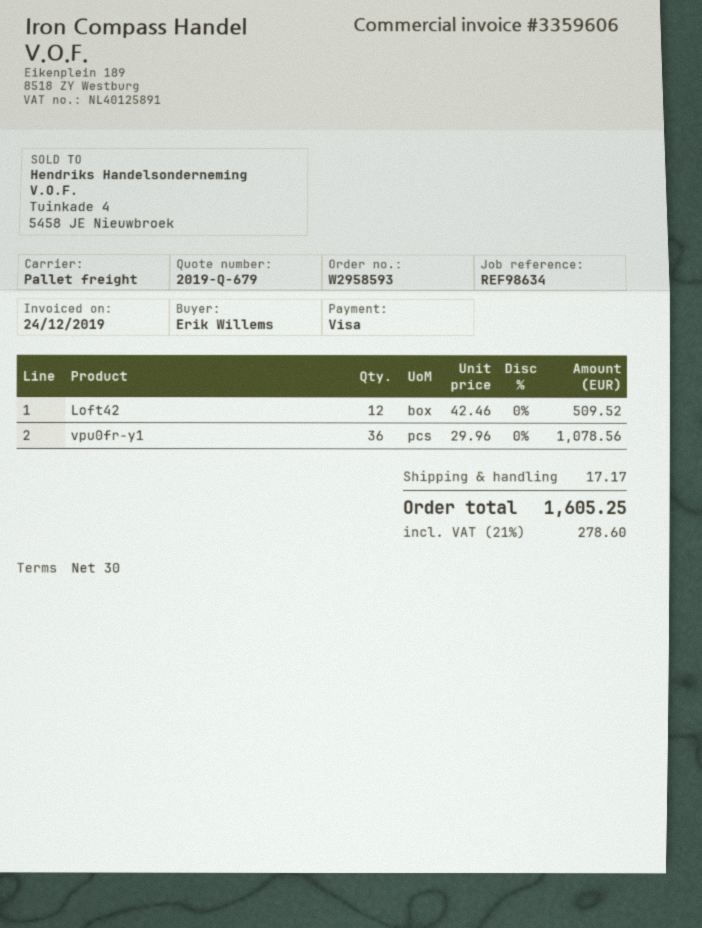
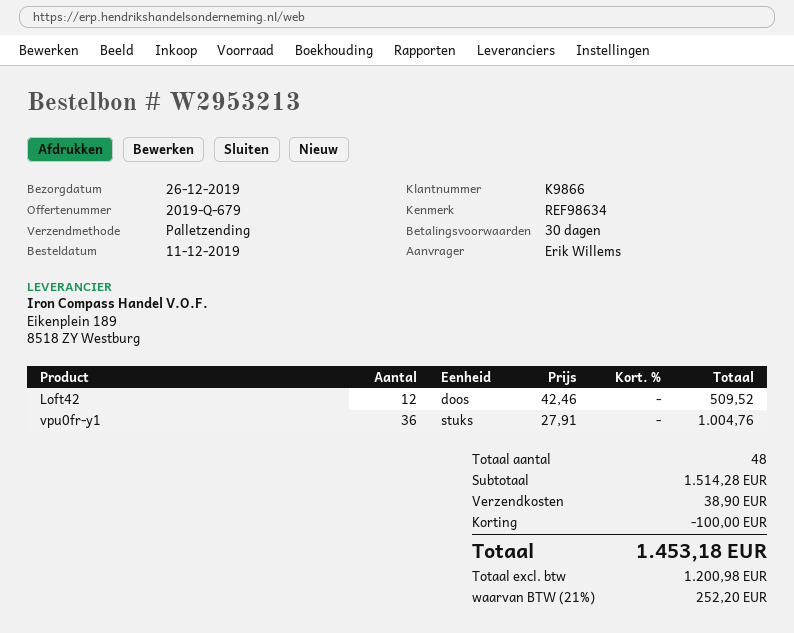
order number: W2958593 -> W2953213
vpu0fr-y1: 36 x 29.96 = 1078.56 -> 36 x 27.91 = 1004.76
discount: none -> 100.00
shipping: 17.17 -> 38.90
tax: 21% = 278.60 -> 21% = 252.20
total: 1605.25 -> 1453.18

